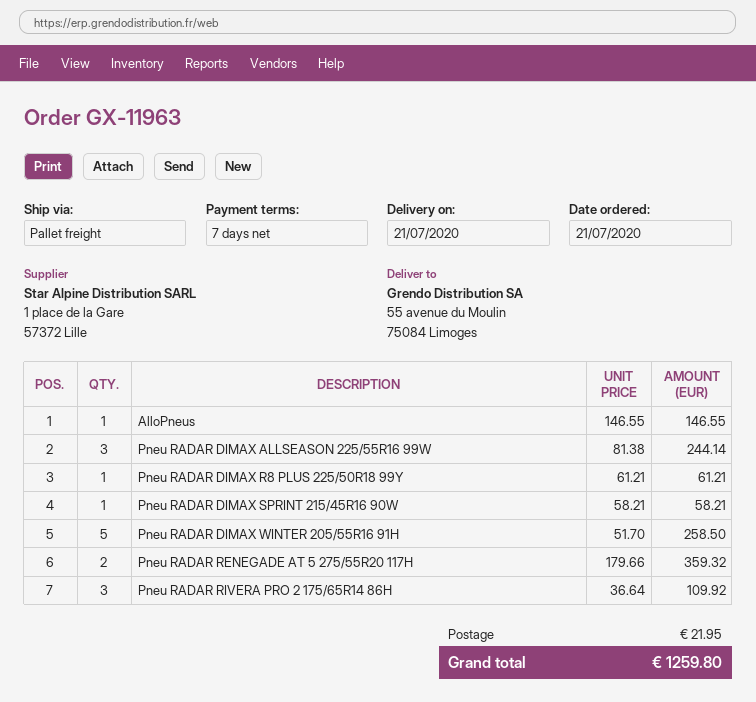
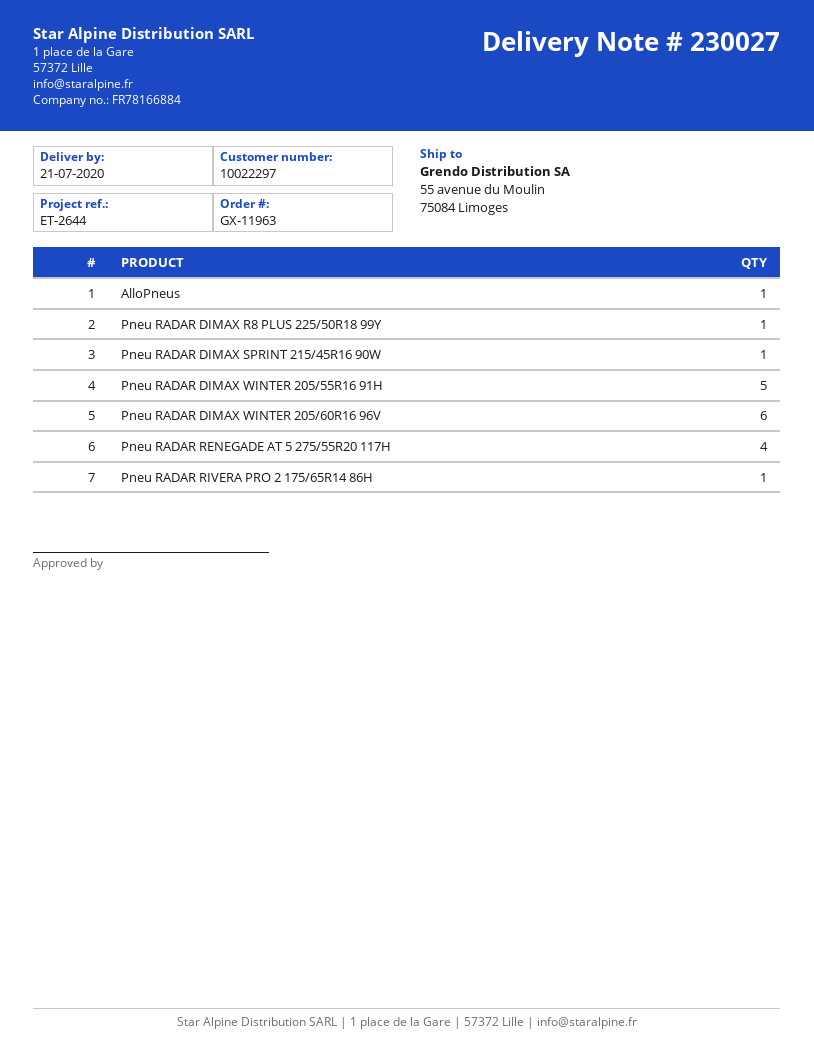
Pneu RADAR DIMAX ALLSEASON 225/55R16 99W: 3 -> none
Pneu RADAR RENEGADE AT 5 275/55R20 117H: 2 -> 4
Pneu RADAR RIVERA PRO 2 175/65R14 86H: 3 -> 1
Pneu RADAR DIMAX WINTER 205/60R16 96V: none -> 6

